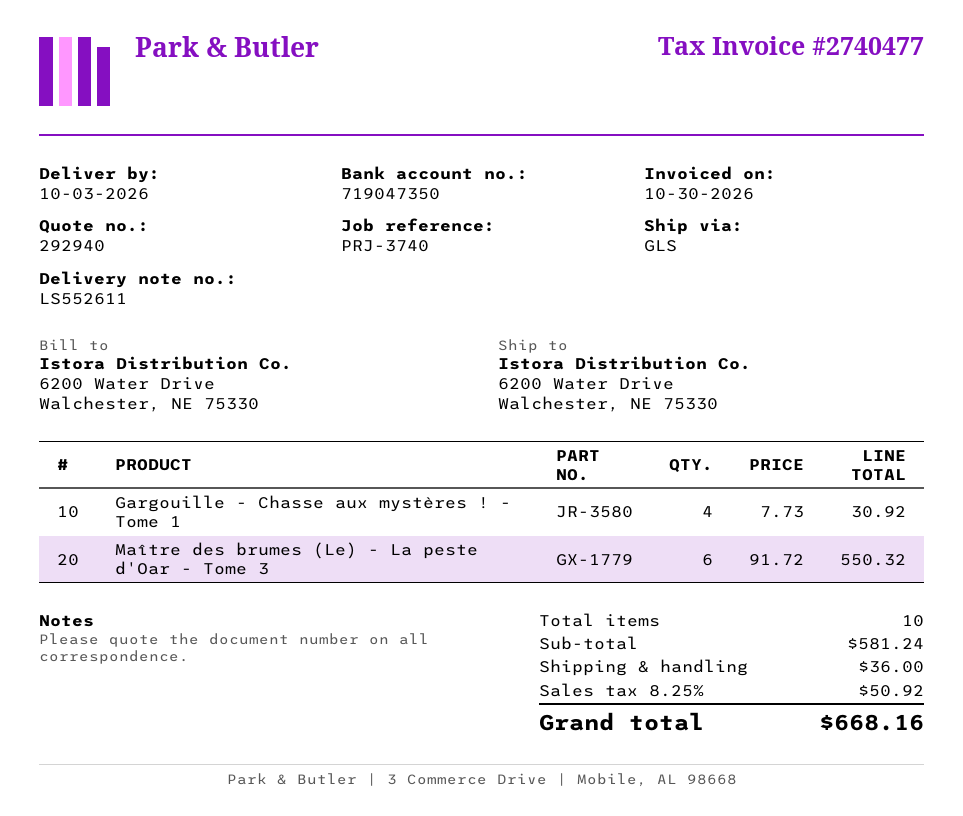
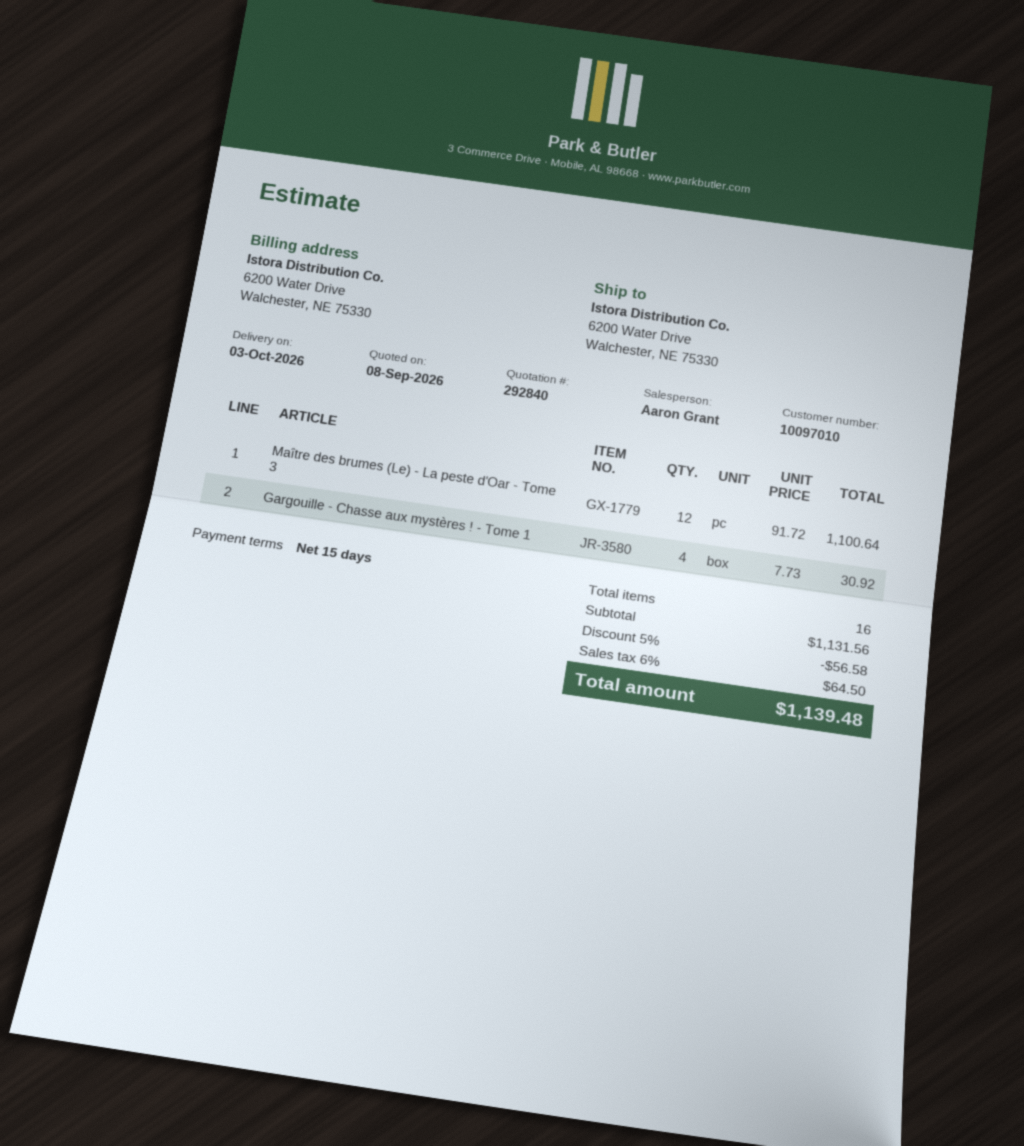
quote number: 292940 -> 292840
Maître des brumes (Le) - La peste d'Oar - Tome 3: 6 x 91.72 = 550.32 -> 12 x 91.72 = 1100.64
total quantity: 10 -> 16
subtotal: 581.24 -> 1131.56
discount: none -> 5% = 56.58
shipping: 36.00 -> none
tax: 8.25% = 50.92 -> 6% = 64.50
total: 668.16 -> 1139.48

